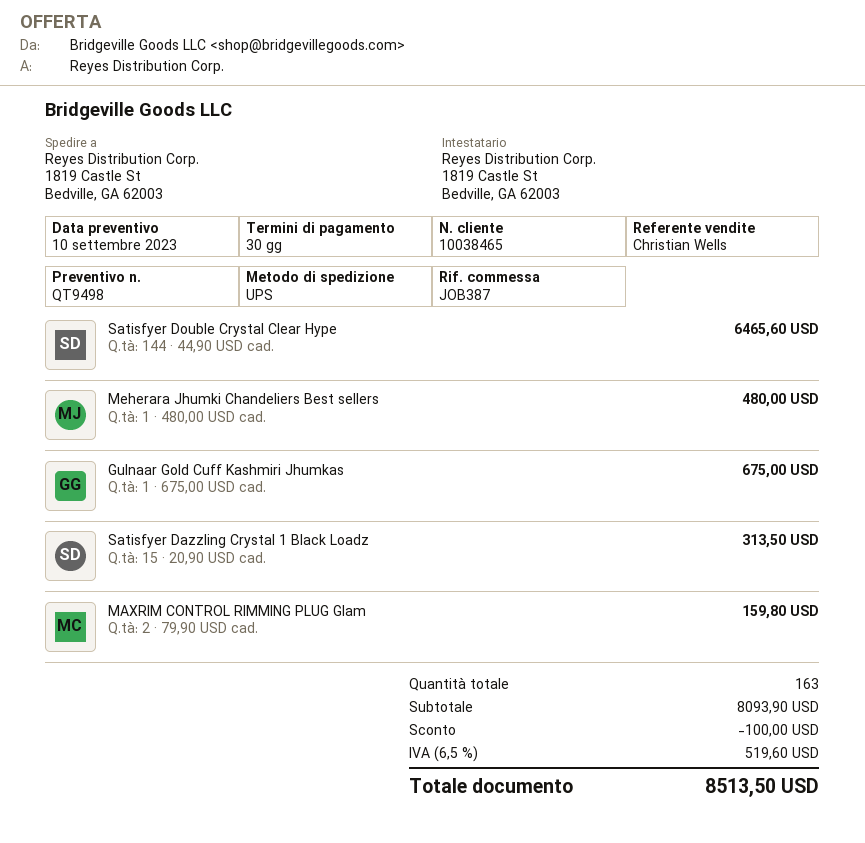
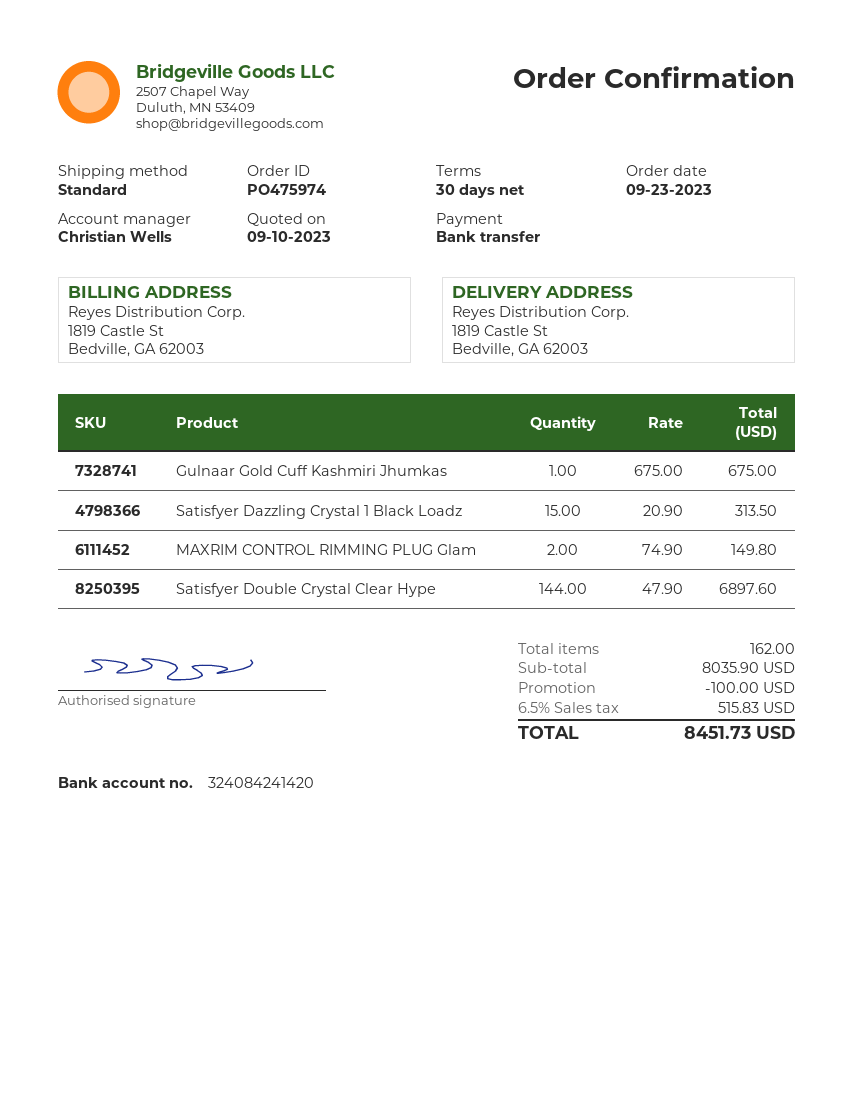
shipping method: UPS -> standard
Satisfyer Double Crystal Clear Hype: 144 x 44.90 = 6465.60 -> 144 x 47.90 = 6897.60
Meherara Jhumki Chandeliers Best sellers: 1 x 480.00 = 480.00 -> none
MAXRIM CONTROL RIMMING PLUG Glam: 2 x 79.90 = 159.80 -> 2 x 74.90 = 149.80
total quantity: 163 -> 162
subtotal: 8093.90 -> 8035.90
tax: 6.5% = 519.60 -> 6.5% = 515.83
total: 8513.50 -> 8451.73

